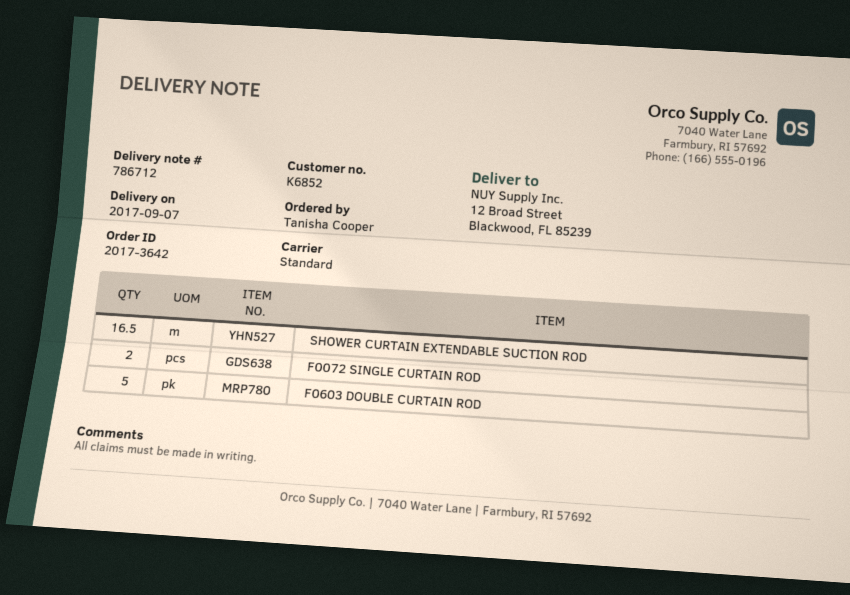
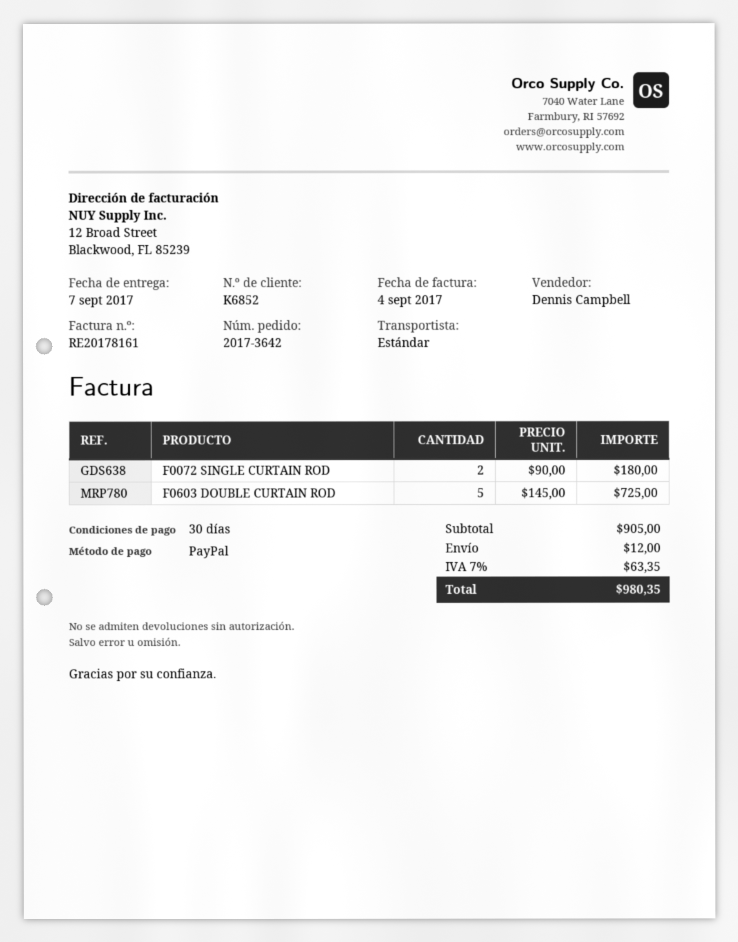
SHOWER CURTAIN EXTENDABLE SUCTION ROD: 16.5 -> none

